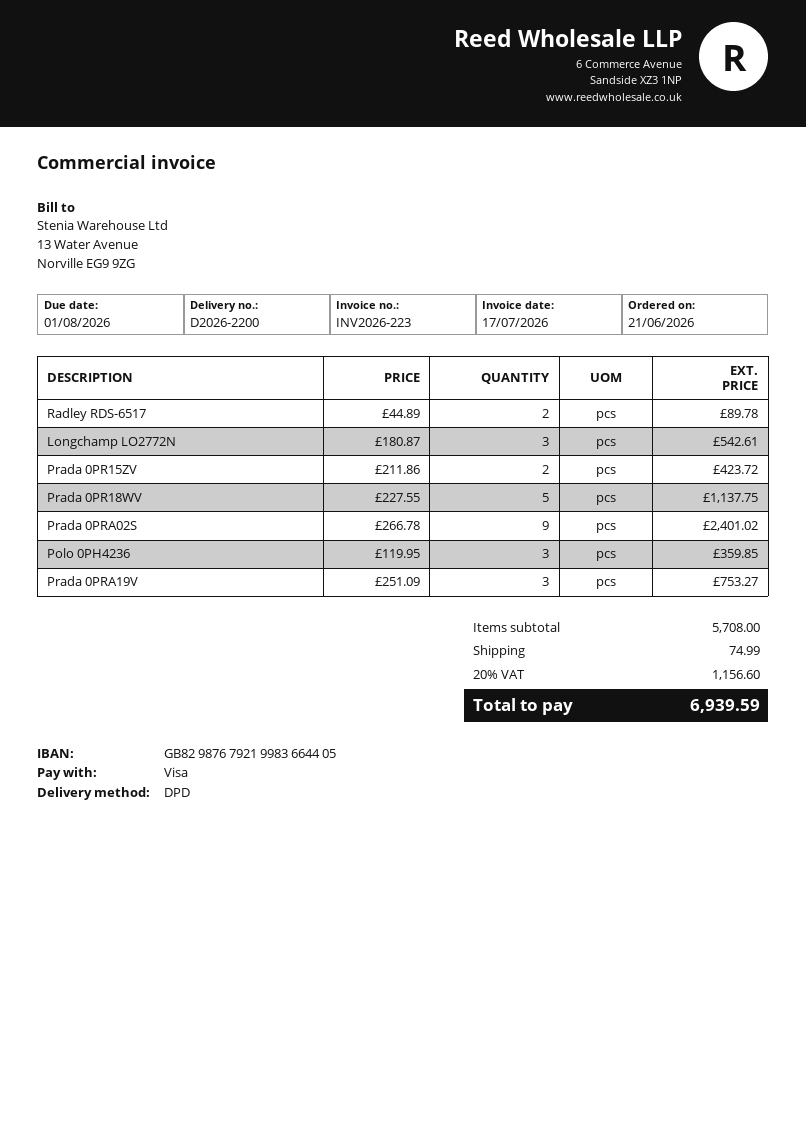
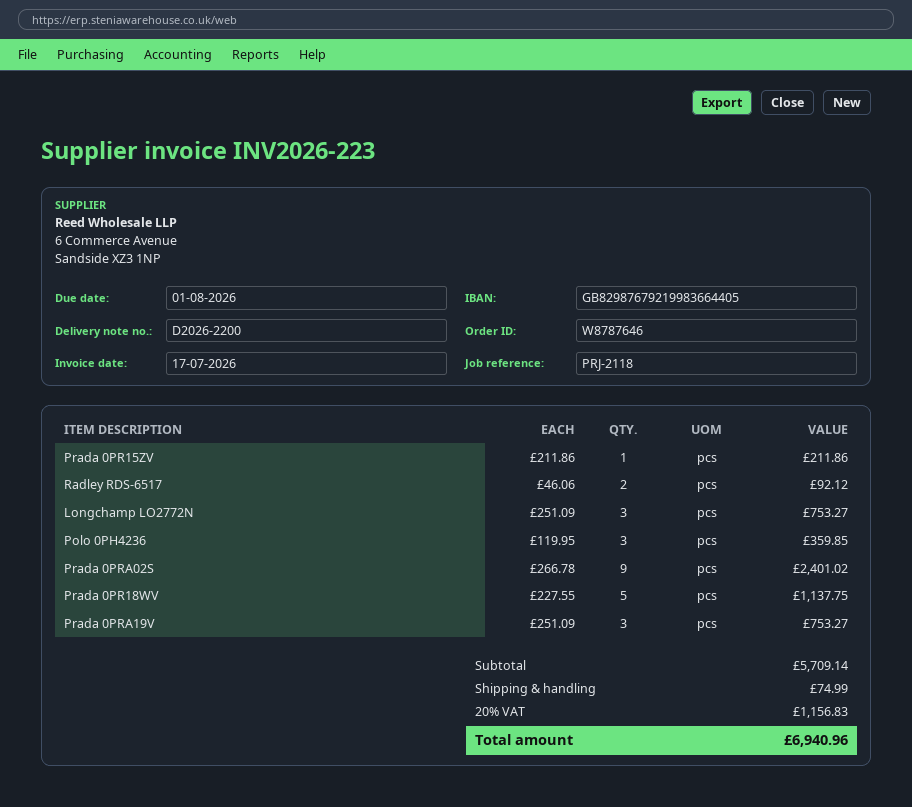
Radley RDS-6517: 2 x 44.89 = 89.78 -> 2 x 46.06 = 92.12
Longchamp LO2772N: 3 x 180.87 = 542.61 -> 3 x 251.09 = 753.27
Prada 0PR15ZV: 2 x 211.86 = 423.72 -> 1 x 211.86 = 211.86
subtotal: 5708.00 -> 5709.14
tax: 20% = 1156.60 -> 20% = 1156.83
total: 6939.59 -> 6940.96

